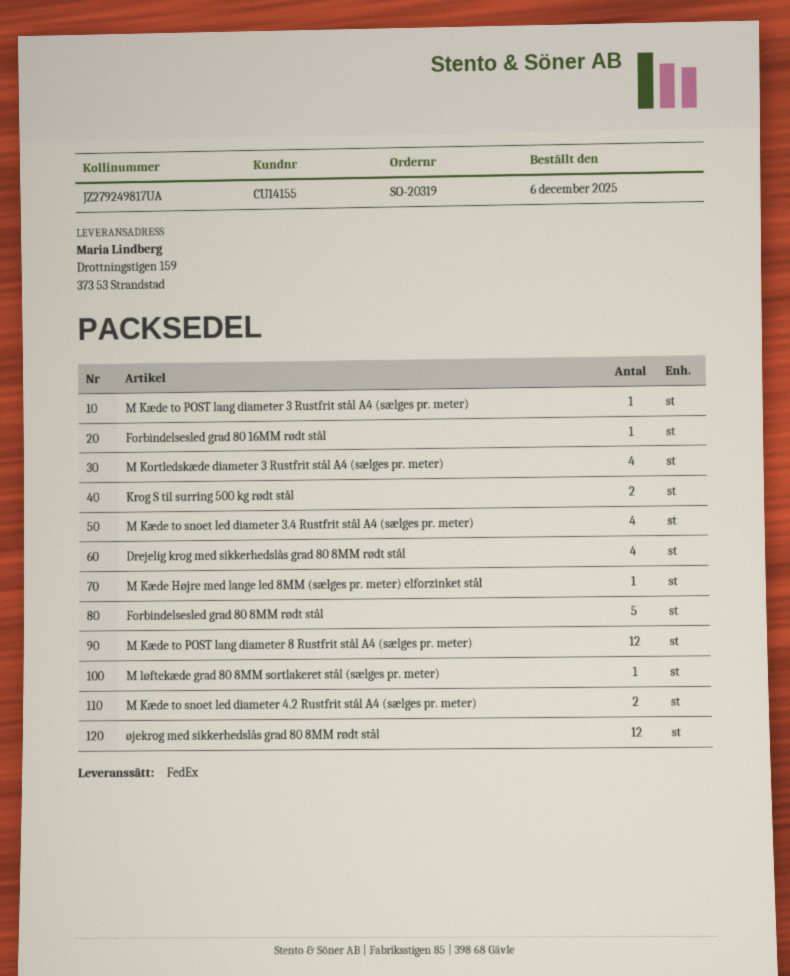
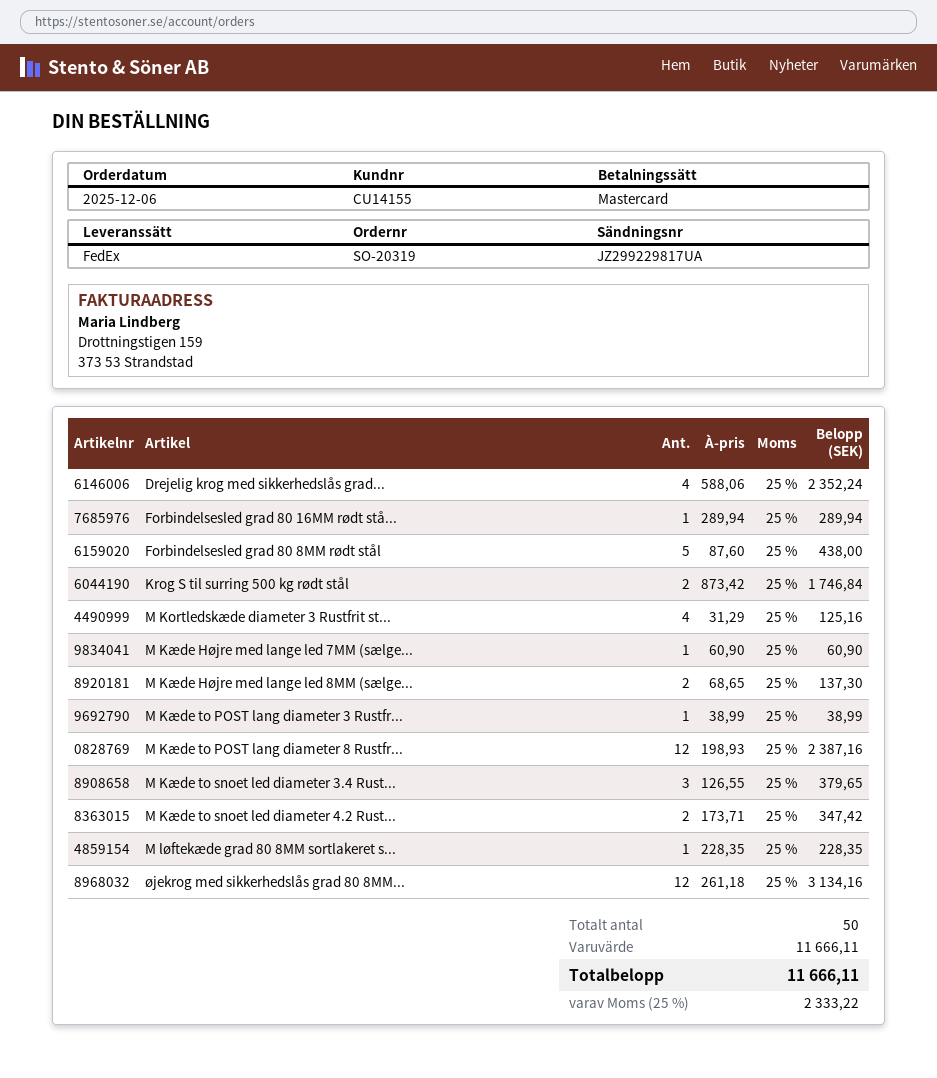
tracking number: JZ279249817UA -> JZ299229817UA
M Kæde to snoet led diameter 3.4 Rustfrit stål A4 (sælges pr. meter): 4 -> 3
M Kæde Højre med lange led 8MM (sælges pr. meter) elforzinket stål: 1 -> 2
M Kæde Højre med lange led 7MM (sælge...: none -> 1

